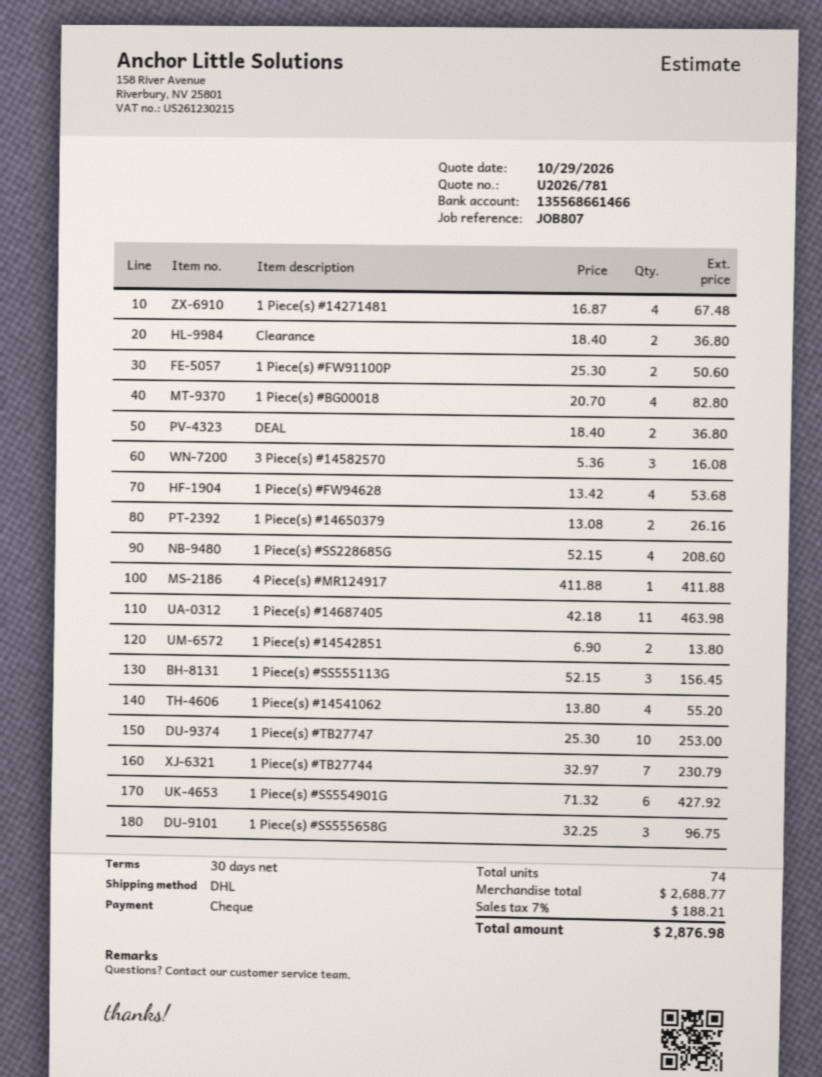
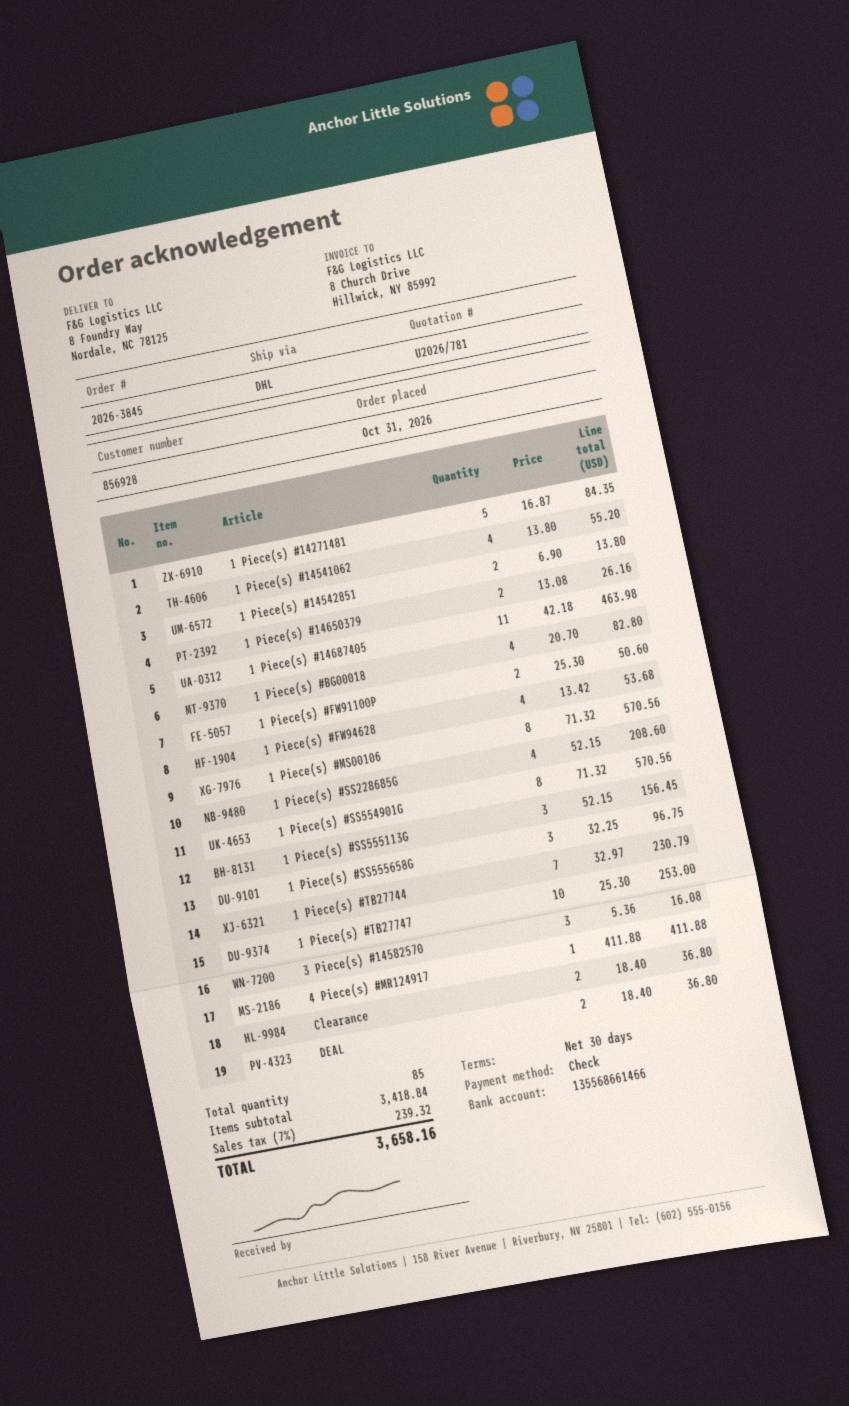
1 Piece(s) #14271481: 4 x 16.87 = 67.48 -> 5 x 16.87 = 84.35
1 Piece(s) #SS554901G: 6 x 71.32 = 427.92 -> 8 x 71.32 = 570.56
1 Piece(s) #MS00106: none -> 8 x 71.32 = 570.56
total quantity: 74 -> 85
subtotal: 2688.77 -> 3418.84
tax: 7% = 188.21 -> 7% = 239.32
total: 2876.98 -> 3658.16

